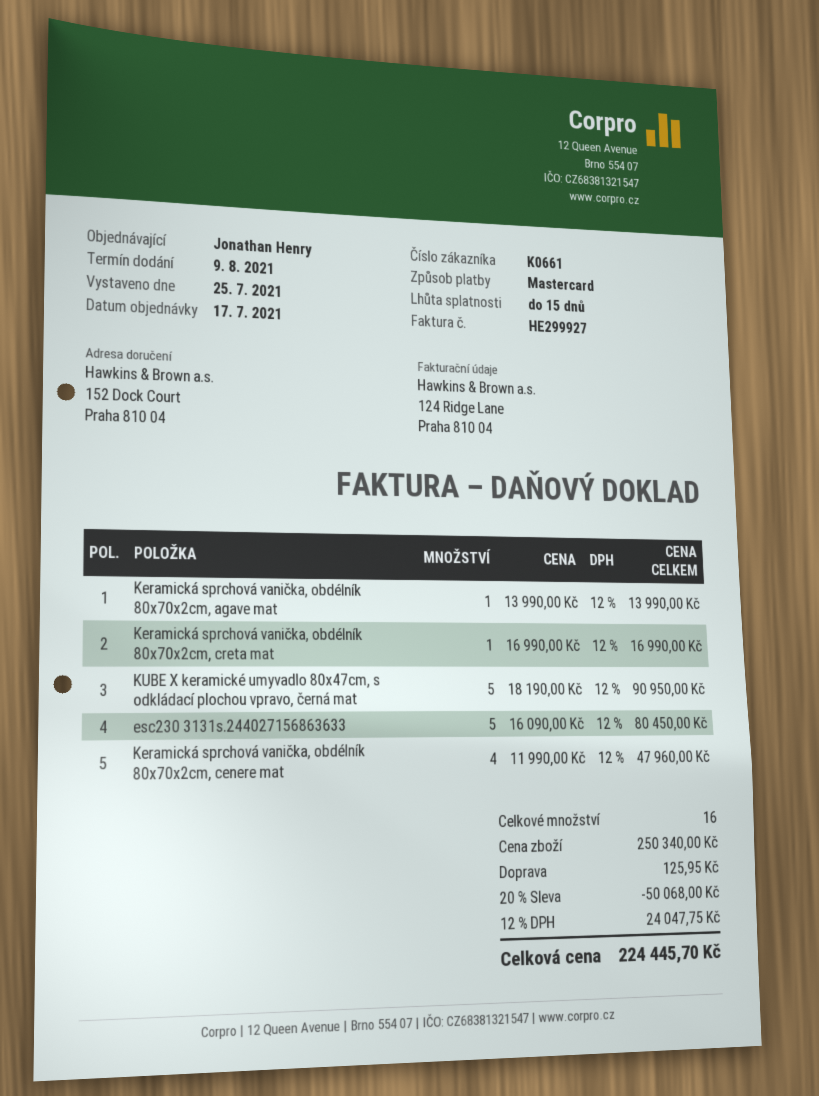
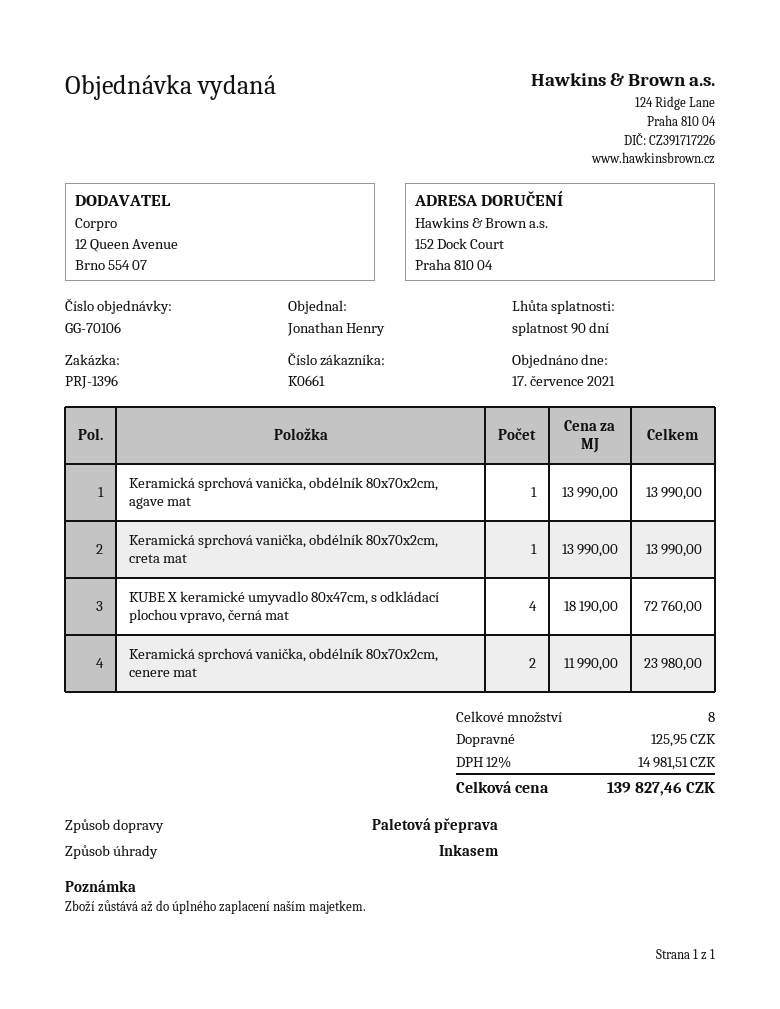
payment terms: 15 days -> 90 days
payment method: Mastercard -> direct debit
Keramická sprchová vanička, obdélník 80x70x2cm, creta mat: 1 x 16990.00 = 16990.00 -> 1 x 13990.00 = 13990.00
KUBE X keramické umyvadlo 80x47cm, s odkládací plochou vpravo, černá mat: 5 x 18190.00 = 90950.00 -> 4 x 18190.00 = 72760.00
esc230 3131s.244027156863633: 5 x 16090.00 = 80450.00 -> none
Keramická sprchová vanička, obdélník 80x70x2cm, cenere mat: 4 x 11990.00 = 47960.00 -> 2 x 11990.00 = 23980.00
total quantity: 16 -> 8
discount: 20% = 50068.00 -> none
tax: 12% = 24047.75 -> 12% = 14981.51
total: 224445.70 -> 139827.46

